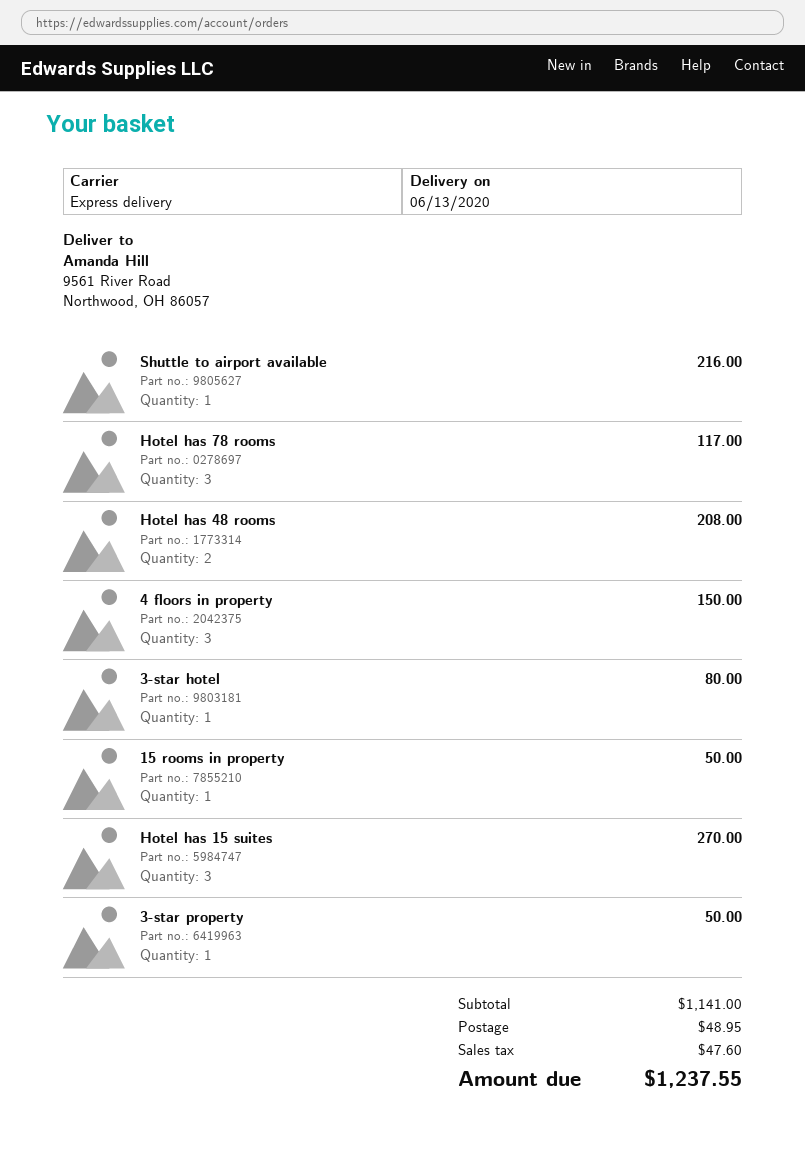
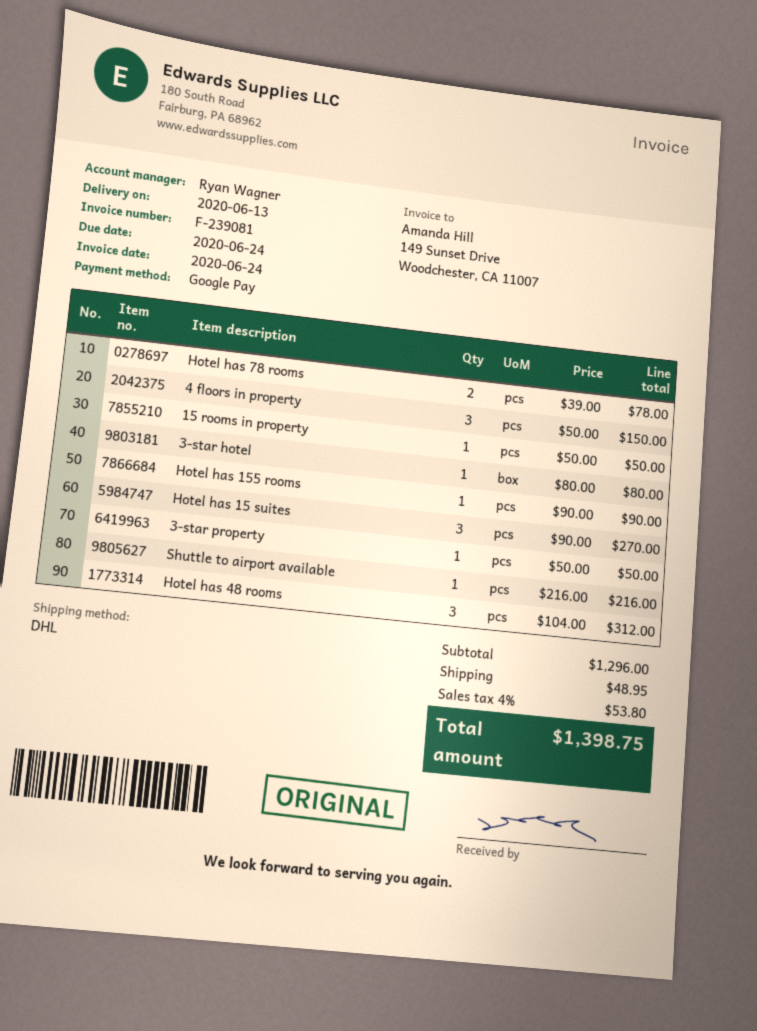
shipping method: express -> DHL
Hotel has 78 rooms: 3 for 117.00 -> 2 for 78.00
Hotel has 48 rooms: 2 for 208.00 -> 3 for 312.00
Hotel has 155 rooms: none -> 1 for 90.00
subtotal: 1141.00 -> 1296.00
tax: 47.60 -> 53.80
total: 1237.55 -> 1398.75

